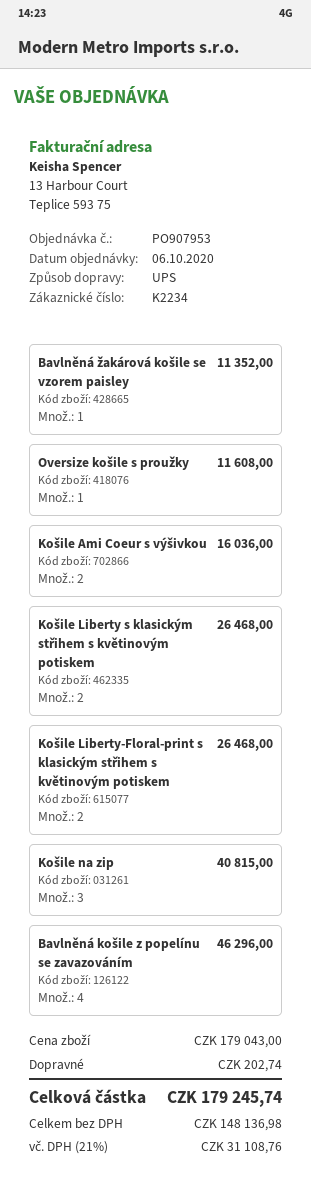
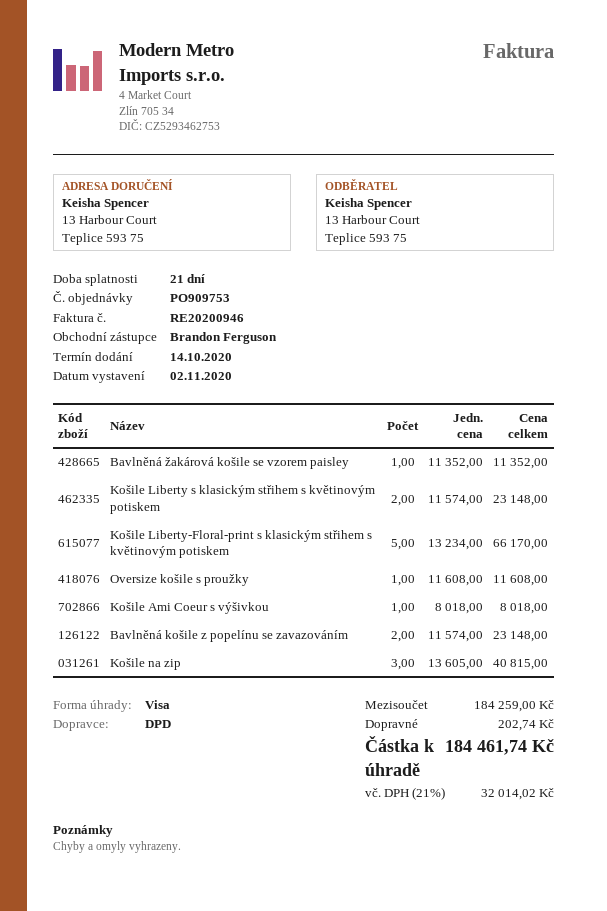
order number: PO907953 -> PO909753
shipping method: UPS -> DPD
Košile Ami Coeur s výšivkou: 2 for 16036.00 -> 1 for 8018.00
Košile Liberty s klasickým střihem s květinovým potiskem: 2 for 26468.00 -> 2 for 23148.00
Košile Liberty-Floral-print s klasickým střihem s květinovým potiskem: 2 for 26468.00 -> 5 for 66170.00
Bavlněná košile z popelínu se zavazováním: 4 for 46296.00 -> 2 for 23148.00
subtotal: 179043.00 -> 184259.00
tax: 21% = 31108.76 -> 21% = 32014.02
total: 179245.74 -> 184461.74

